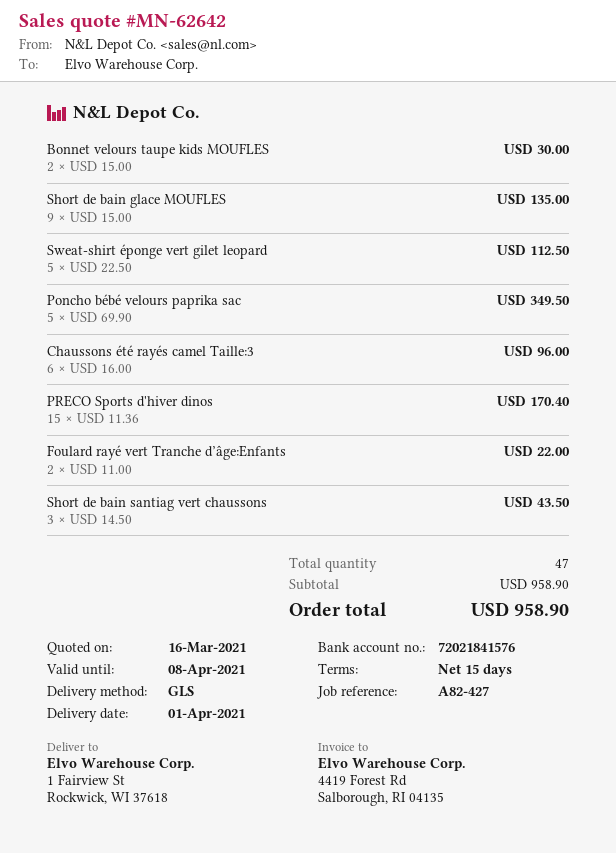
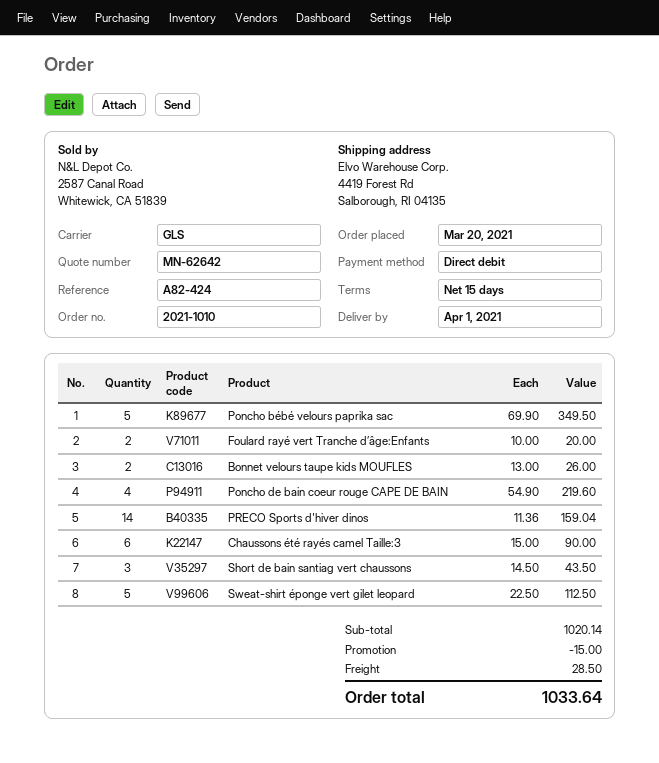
reference: A82-427 -> A82-424
ship to: 1 Fairview St, Rockwick, WI 37618 -> 4419 Forest Rd, Salborough, RI 04135
Bonnet velours taupe kids MOUFLES: 2 x 15.00 = 30.00 -> 2 x 13.00 = 26.00
Short de bain glace MOUFLES: 9 x 15.00 = 135.00 -> none
Chaussons été rayés camel Taille:3: 6 x 16.00 = 96.00 -> 6 x 15.00 = 90.00
PRECO Sports d'hiver dinos: 15 x 11.36 = 170.40 -> 14 x 11.36 = 159.04
Foulard rayé vert Tranche d’âge:Enfants: 2 x 11.00 = 22.00 -> 2 x 10.00 = 20.00
Poncho de bain coeur rouge CAPE DE BAIN: none -> 4 x 54.90 = 219.60
subtotal: 958.90 -> 1020.14
discount: none -> 15.00
shipping: none -> 28.50
total: 958.90 -> 1033.64

